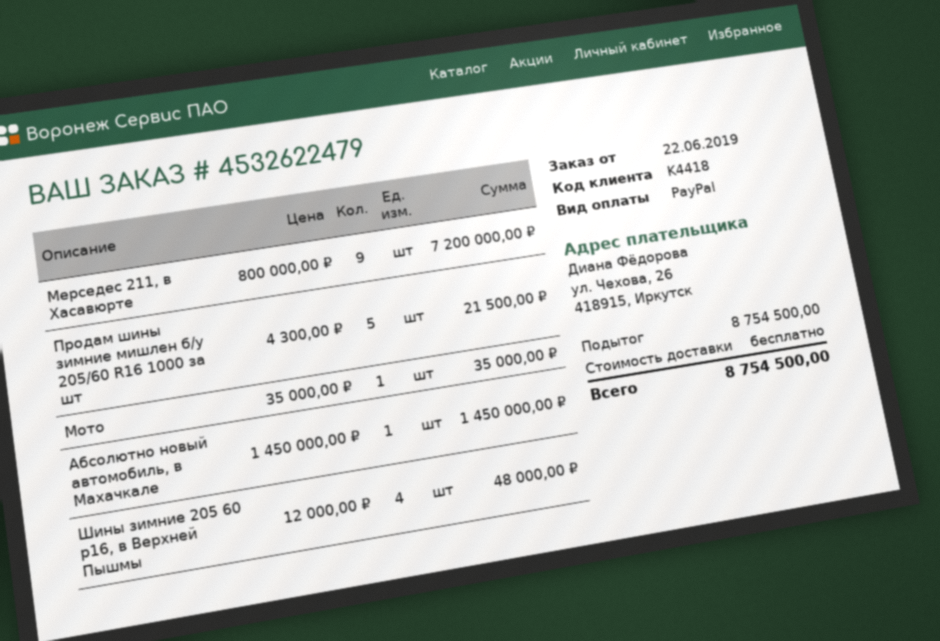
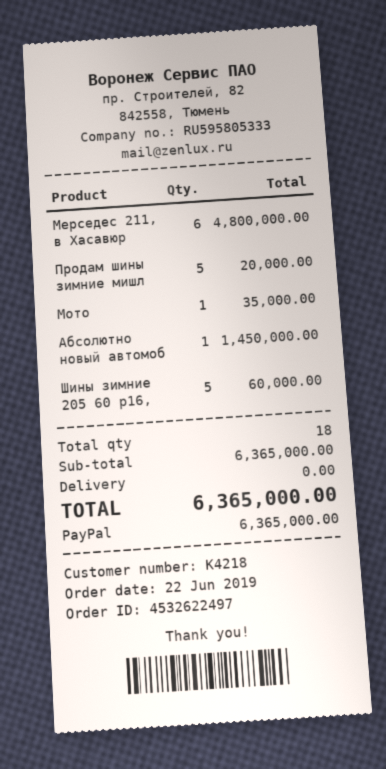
order number: 4532622479 -> 4532622497
customer number: K4418 -> K4218
Мерседес 211, в Хасавюрте: 9 for 7200000.00 -> 6 for 4800000.00
Продам шины зимние мишлен б/у 205/60 R16 1000 за шт: 5 for 21500.00 -> 5 for 20000.00
Шины зимние 205 60 р16, в Верхней Пышмы: 4 for 48000.00 -> 5 for 60000.00
subtotal: 8754500.00 -> 6365000.00
total: 8754500.00 -> 6365000.00

